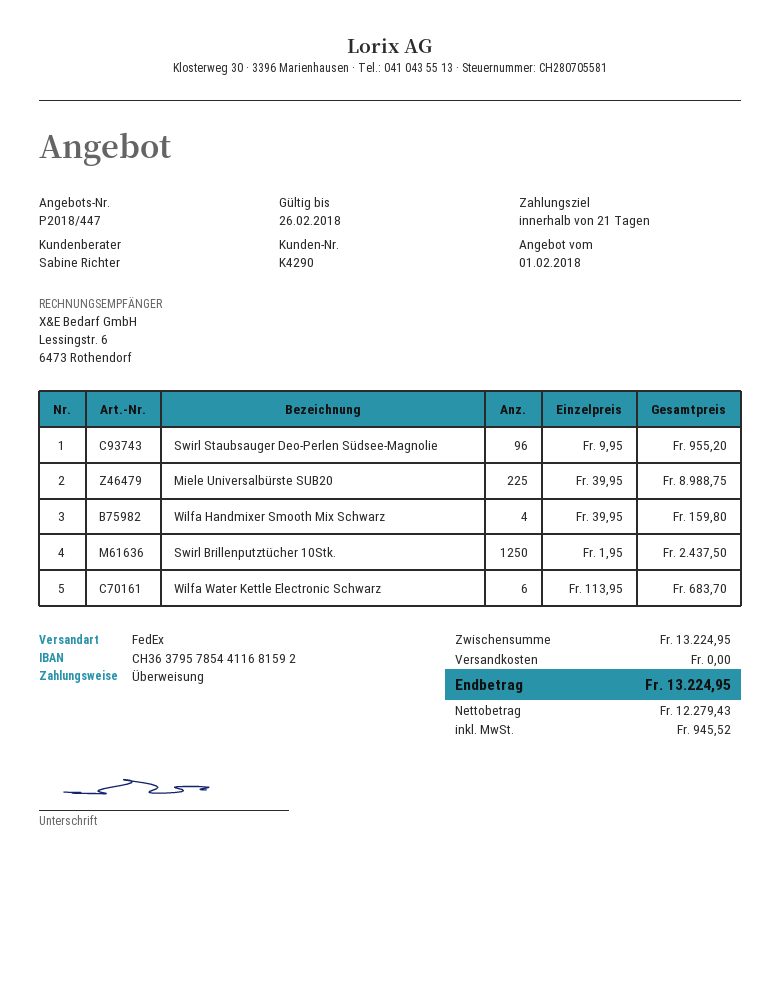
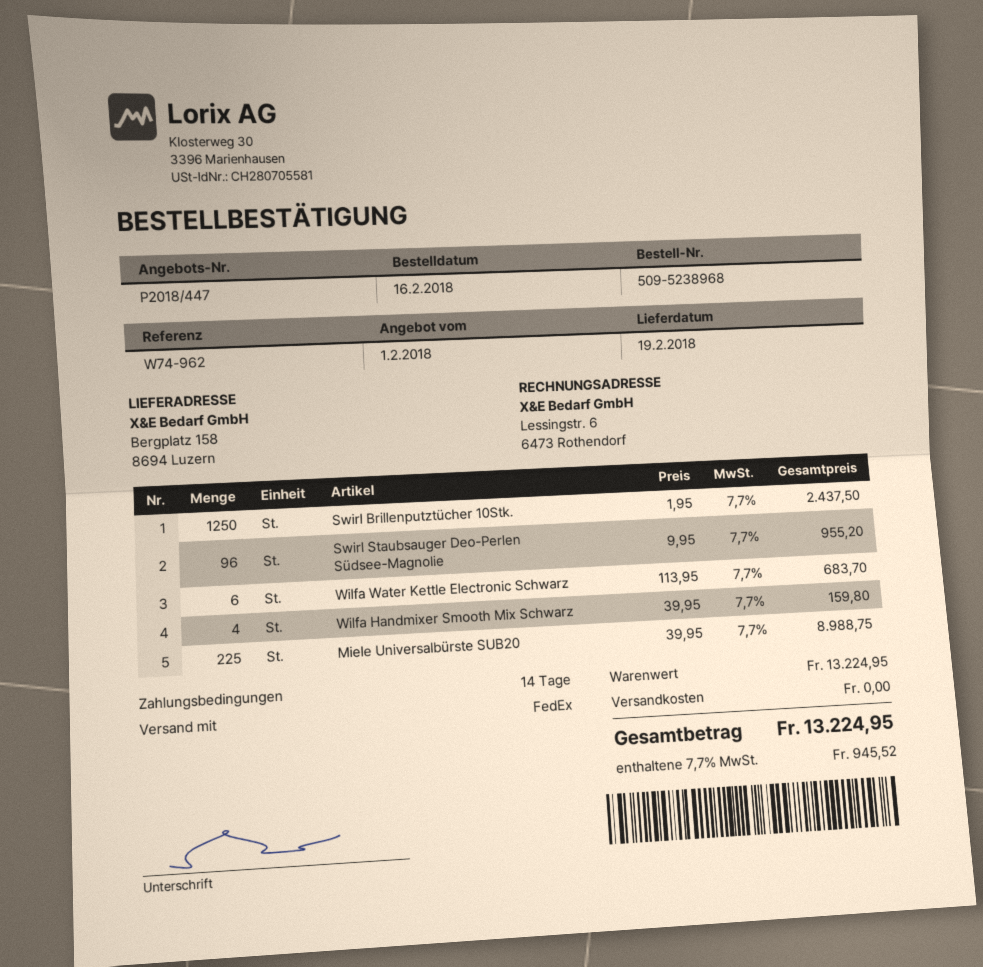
payment terms: 21 days -> 14 days

